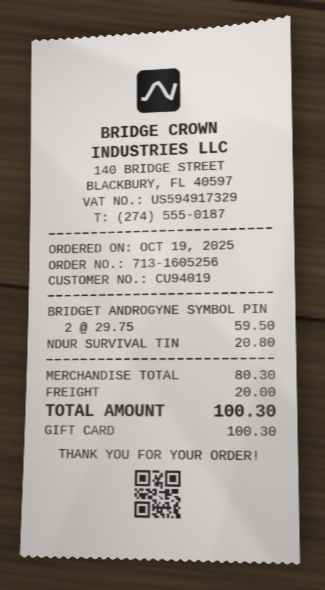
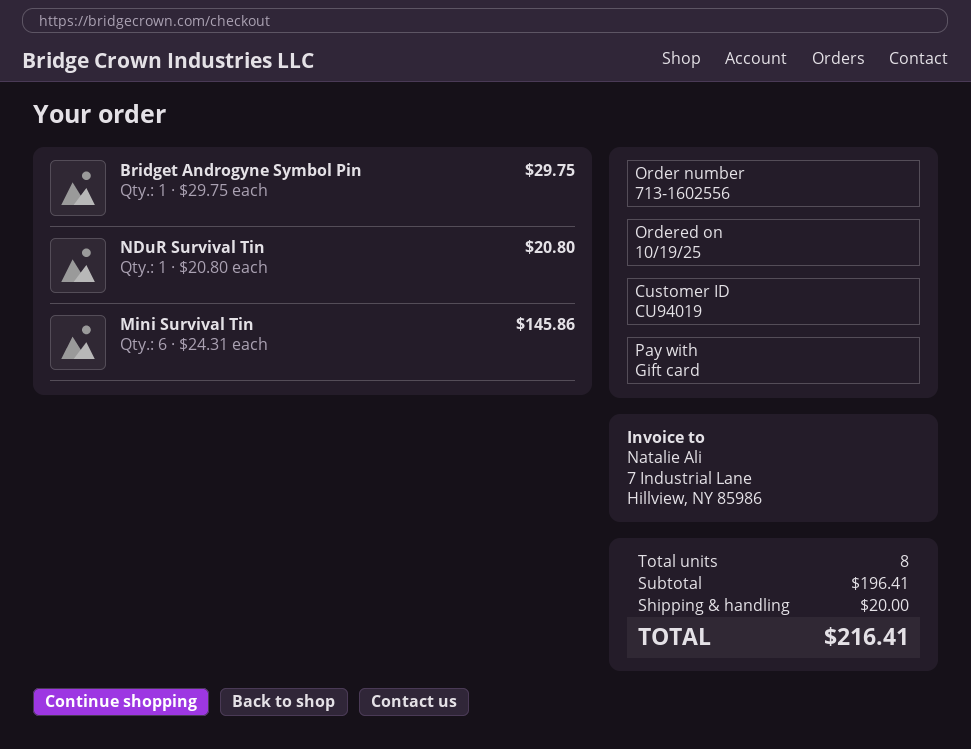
order number: 713-1605256 -> 713-1602556
BRIDGET ANDROGYNE SYMBOL PIN: 2 x 29.75 = 59.50 -> 1 x 29.75 = 29.75
Mini Survival Tin: none -> 6 x 24.31 = 145.86
subtotal: 80.30 -> 196.41
total: 100.30 -> 216.41

